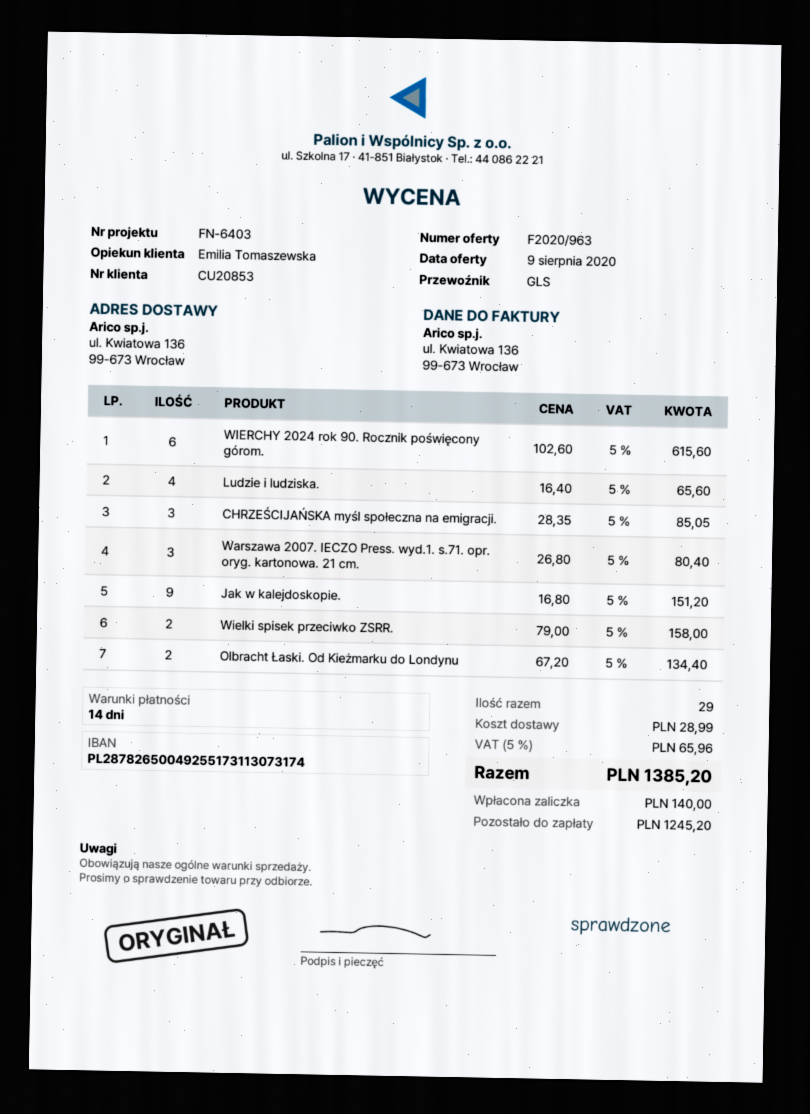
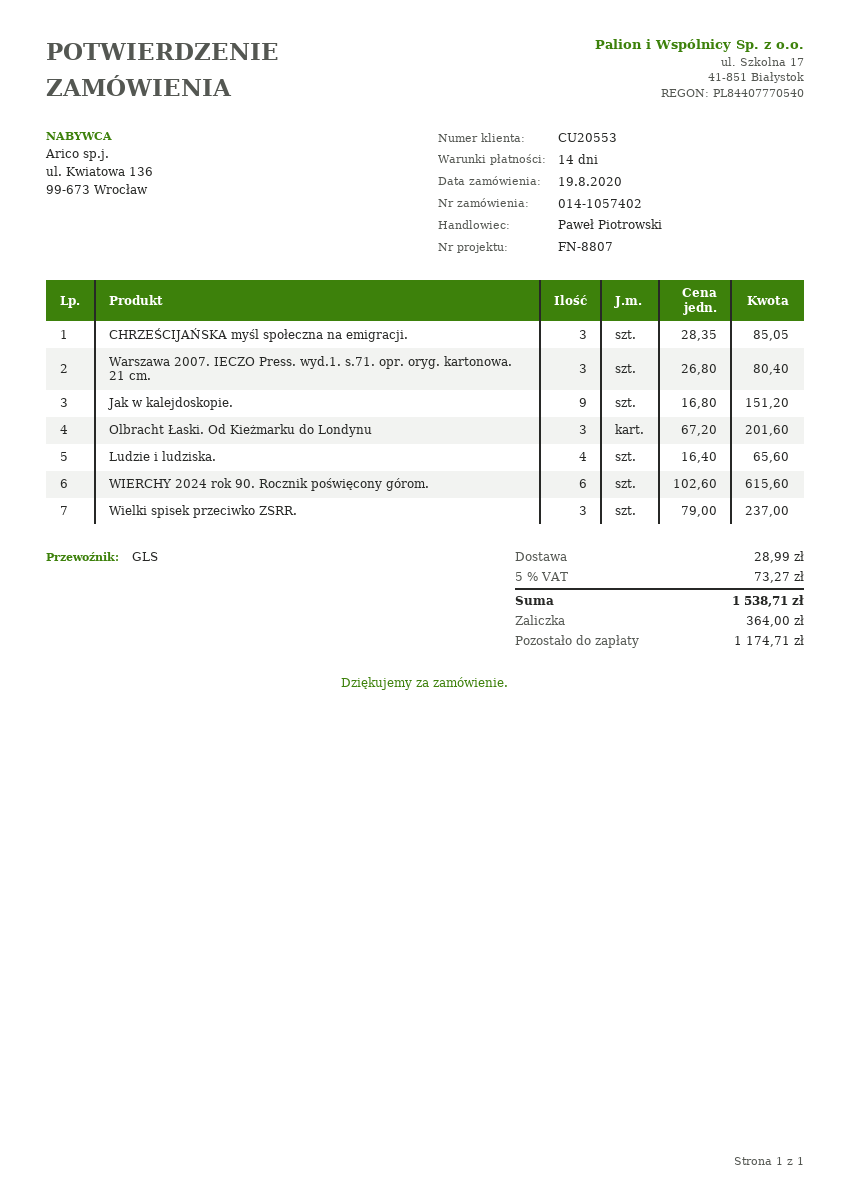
customer number: CU20853 -> CU20553
reference: FN-6403 -> FN-8807
sales rep: Emilia Tomaszewska -> Paweł Piotrowski
Wielki spisek przeciwko ZSRR.: 2 x 79.00 = 158.00 -> 3 x 79.00 = 237.00
Olbracht Łaski. Od Kieżmarku do Londynu: 2 x 67.20 = 134.40 -> 3 x 67.20 = 201.60
tax: 5% = 65.96 -> 5% = 73.27
total: 1385.20 -> 1538.71
deposit: 140.00 -> 364.00
balance: 1245.20 -> 1174.71

